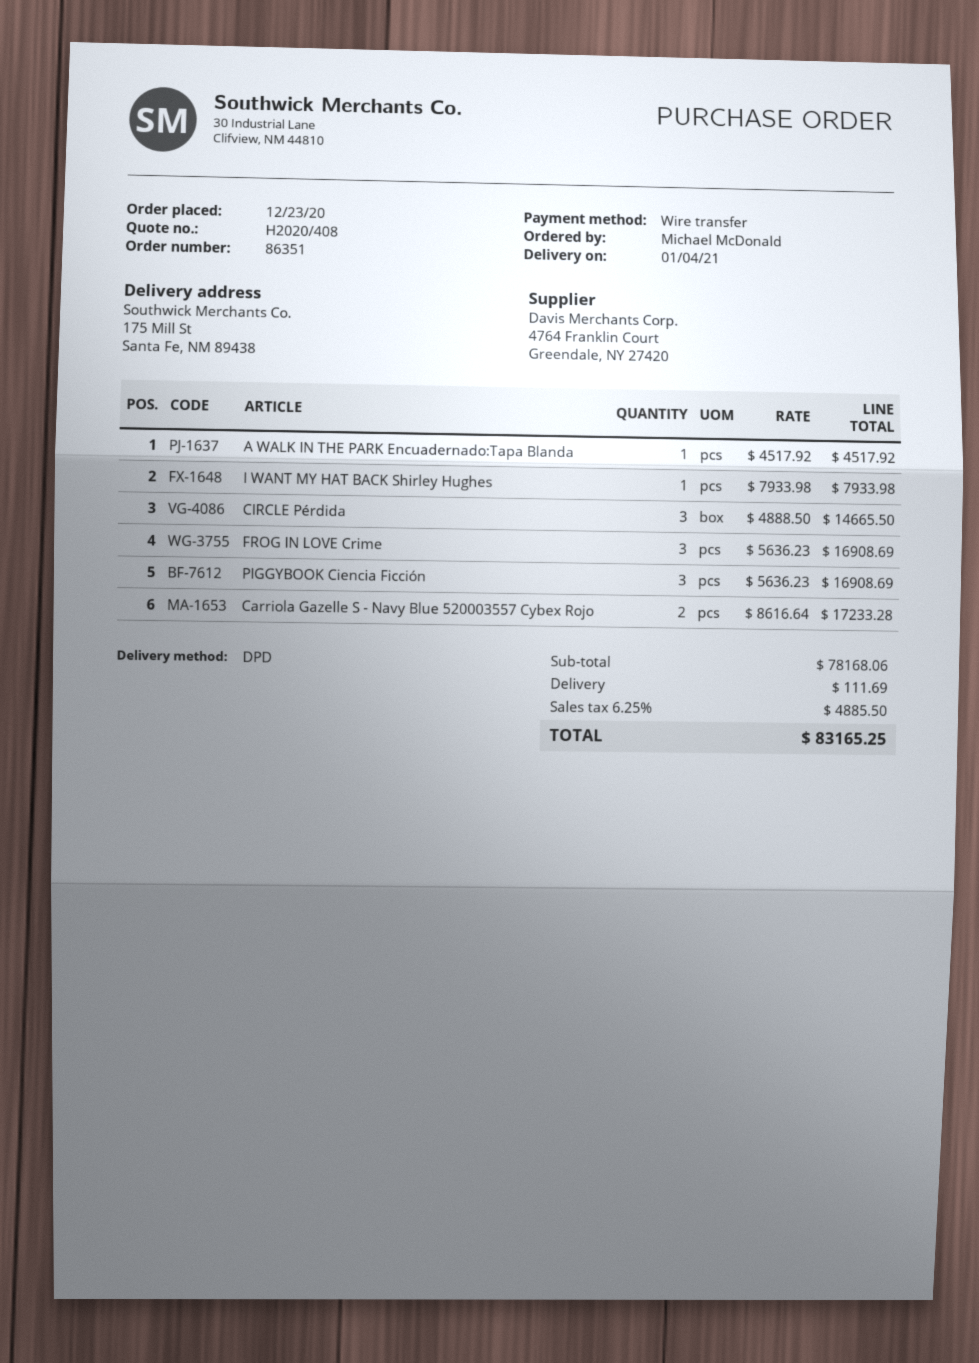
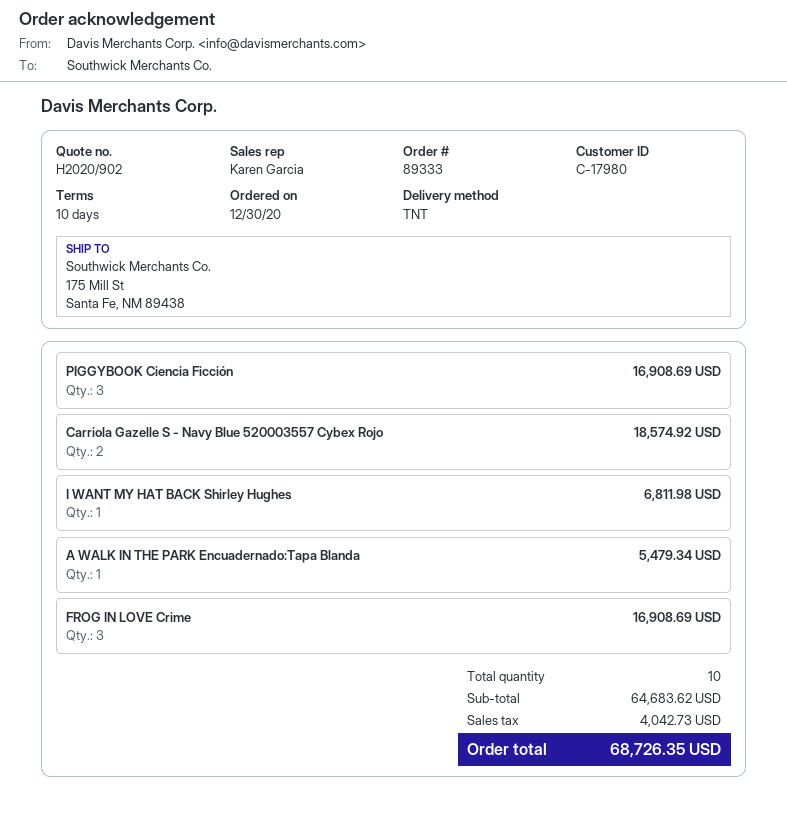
quote number: H2020/408 -> H2020/902
order number: 86351 -> 89333
order date: 2020-12-23 -> 2020-12-30
shipping method: DPD -> TNT
A WALK IN THE PARK Encuadernado:Tapa Blanda: 1 for 4517.92 -> 1 for 5479.34
I WANT MY HAT BACK Shirley Hughes: 1 for 7933.98 -> 1 for 6811.98
CIRCLE Pérdida: 3 for 14665.50 -> none
Carriola Gazelle S - Navy Blue 520003557 Cybex Rojo: 2 for 17233.28 -> 2 for 18574.92
subtotal: 78168.06 -> 64683.62
shipping: 111.69 -> none
tax: 4885.50 -> 4042.73
total: 83165.25 -> 68726.35

